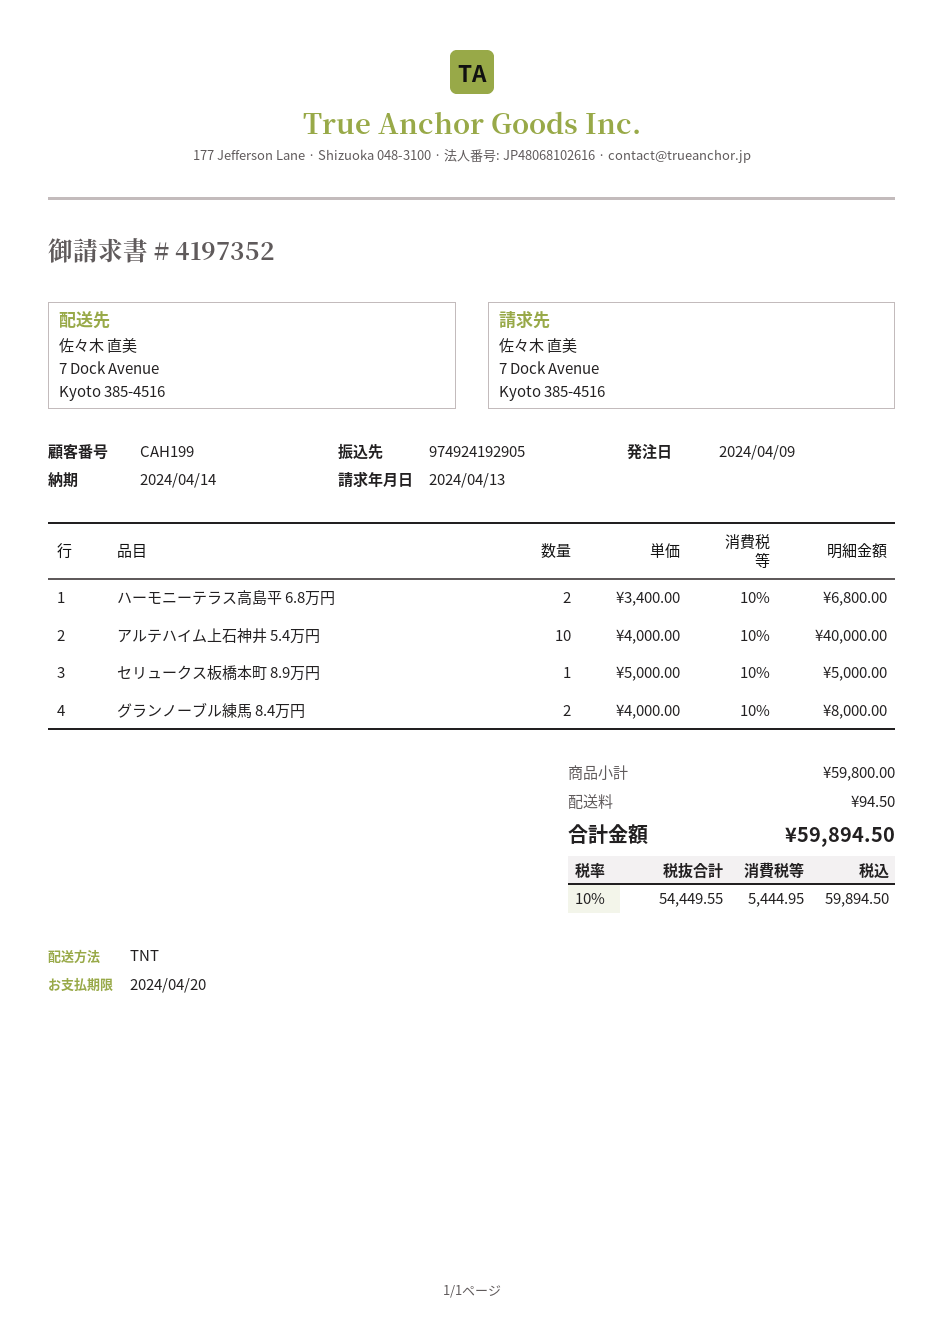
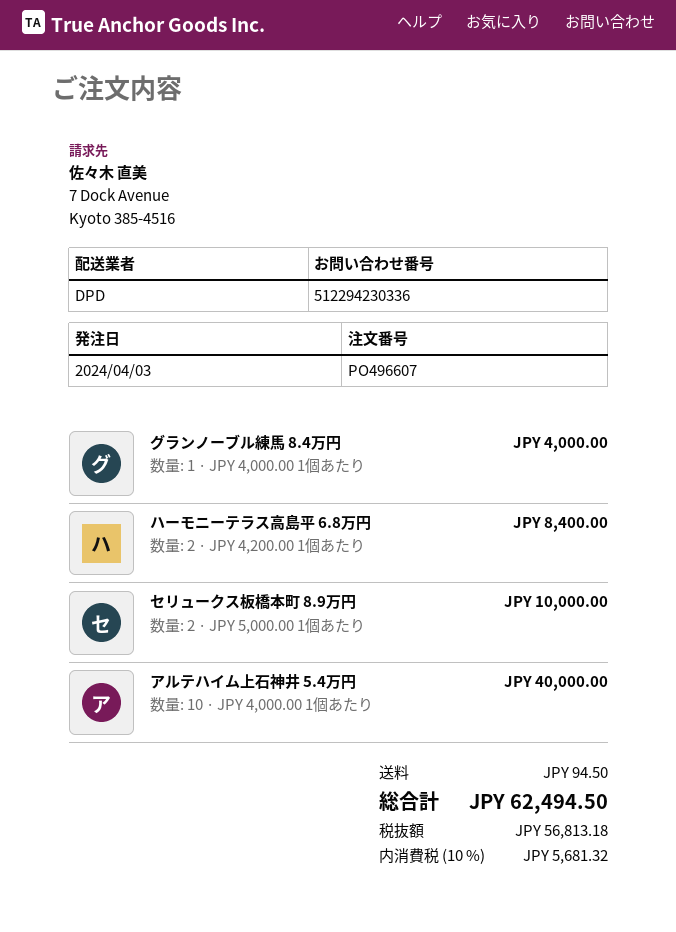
order date: 2024-04-09 -> 2024-04-03
shipping method: TNT -> DPD
ハーモニーテラス高島平 6.8万円: 2 x 3400.00 = 6800.00 -> 2 x 4200.00 = 8400.00
セリュークス板橋本町 8.9万円: 1 x 5000.00 = 5000.00 -> 2 x 5000.00 = 10000.00
グランノーブル練馬 8.4万円: 2 x 4000.00 = 8000.00 -> 1 x 4000.00 = 4000.00
net: 54449.55 -> 56813.18
tax: 10% = 5444.95 -> 10% = 5681.32
total: 59894.50 -> 62494.50

